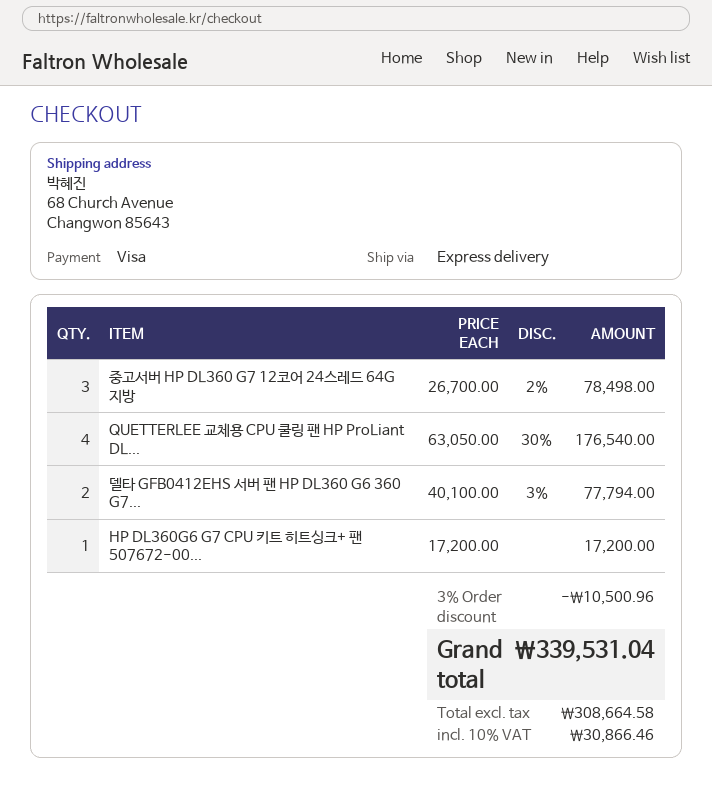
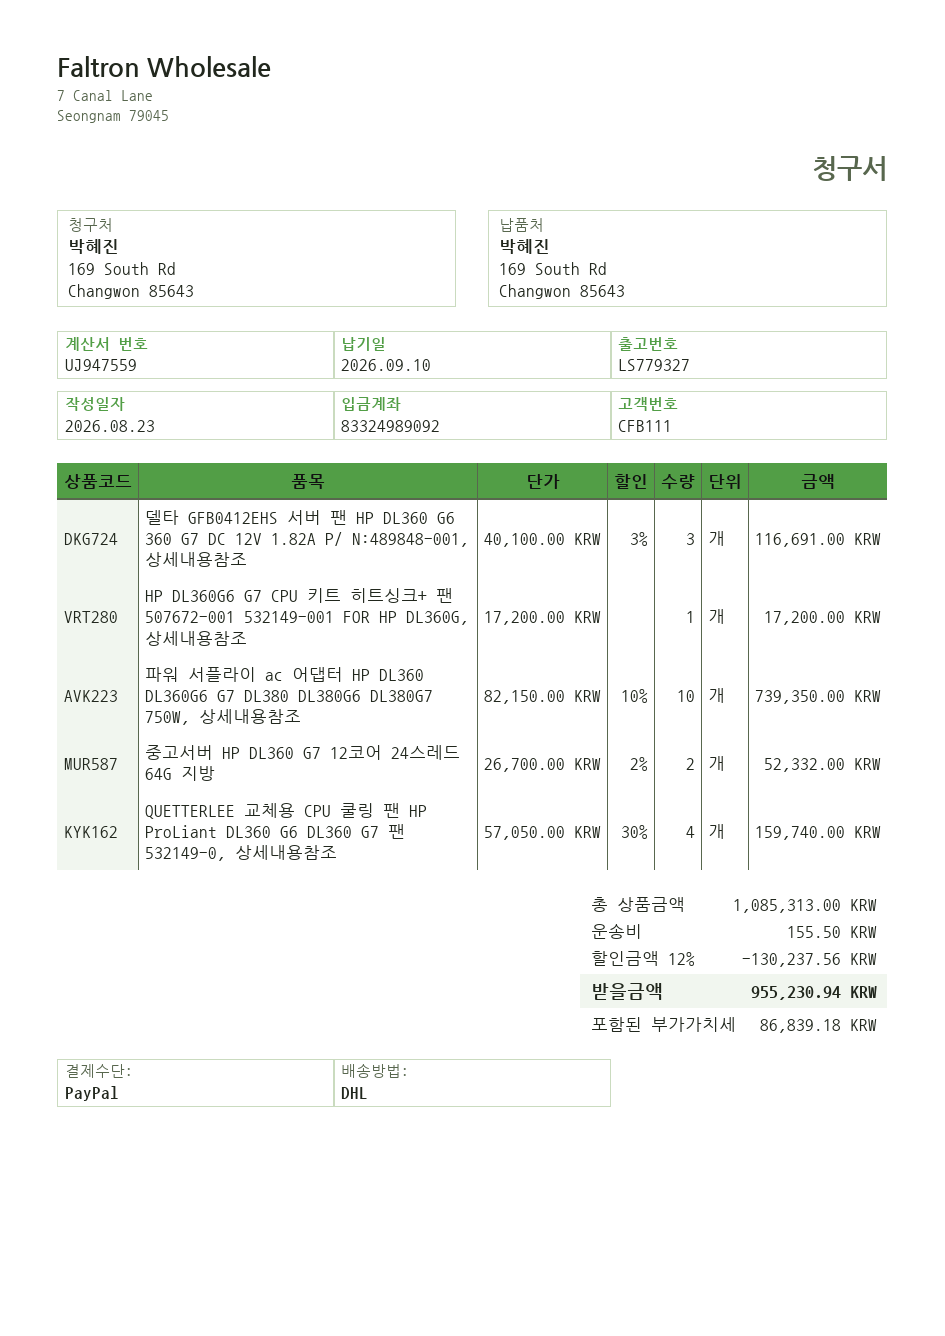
payment method: Visa -> PayPal
shipping method: express -> DHL
ship to: 68 Church Avenue, Changwon 85643 -> 169 South Rd, Changwon 85643
중고서버 HP DL360 G7 12코어 24스레드 64G 지방: 3 x 26700.00 - 2% = 78498.00 -> 2 x 26700.00 - 2% = 52332.00
QUETTERLEE 교체용 CPU 쿨링 팬 HP ProLiant DL...: 4 x 63050.00 - 30% = 176540.00 -> 4 x 57050.00 - 30% = 159740.00
델타 GFB0412EHS 서버 팬 HP DL360 G6 360 G7...: 2 x 40100.00 - 3% = 77794.00 -> 3 x 40100.00 - 3% = 116691.00
파워 서플라이 ac 어댑터 HP DL360 DL360G6 G7 DL380 DL380G6 DL380G7 750W, 상세내용참조: none -> 10 x 82150.00 - 10% = 739350.00
discount: 3% = 10500.96 -> 12% = 130237.56
shipping: none -> 155.50
tax: 30866.46 -> 86839.18
total: 339531.04 -> 955230.94

